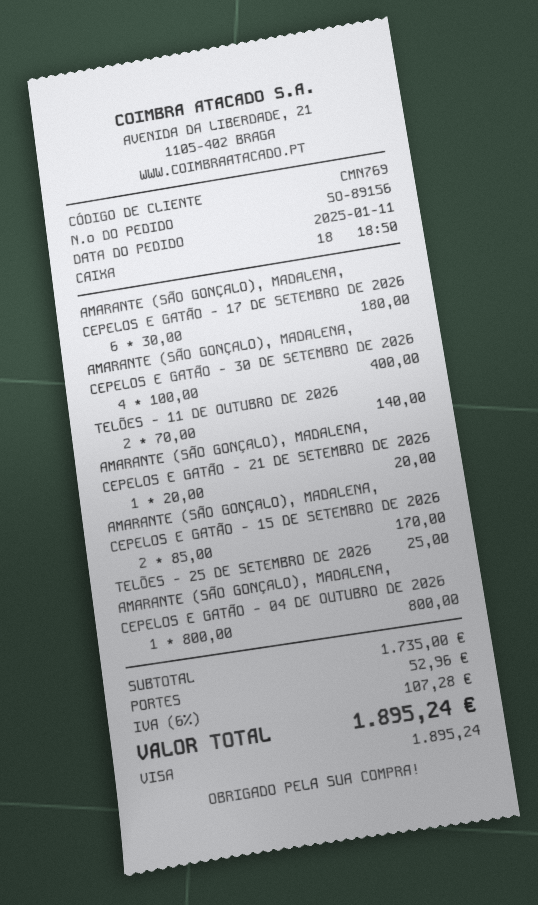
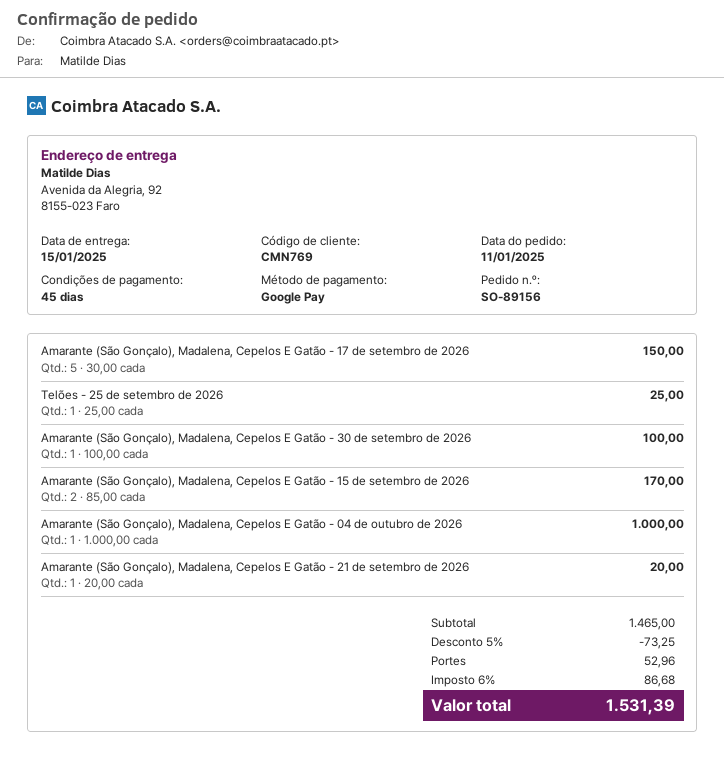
payment method: Visa -> Google Pay
AMARANTE (SÃO GONÇALO), MADALENA, CEPELOS E GATÃO - 17 DE SETEMBRO DE 2026: 6 x 30.00 = 180.00 -> 5 x 30.00 = 150.00
AMARANTE (SÃO GONÇALO), MADALENA, CEPELOS E GATÃO - 30 DE SETEMBRO DE 2026: 4 x 100.00 = 400.00 -> 1 x 100.00 = 100.00
TELÕES - 11 DE OUTUBRO DE 2026: 2 x 70.00 = 140.00 -> none
AMARANTE (SÃO GONÇALO), MADALENA, CEPELOS E GATÃO - 04 DE OUTUBRO DE 2026: 1 x 800.00 = 800.00 -> 1 x 1000.00 = 1000.00
subtotal: 1735.00 -> 1465.00
discount: none -> 5% = 73.25
tax: 6% = 107.28 -> 6% = 86.68
total: 1895.24 -> 1531.39

